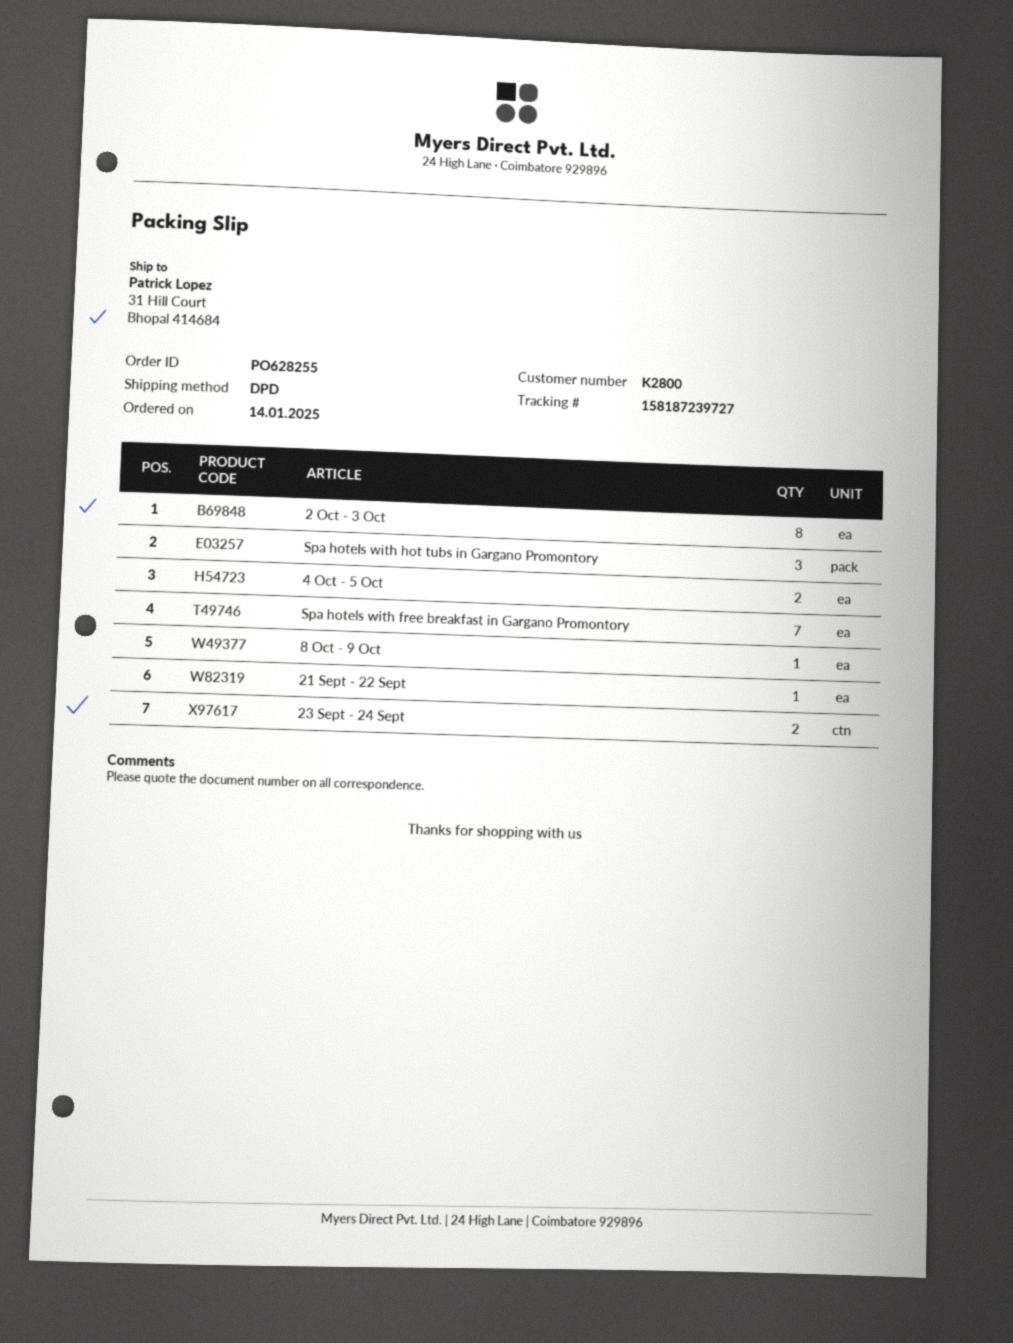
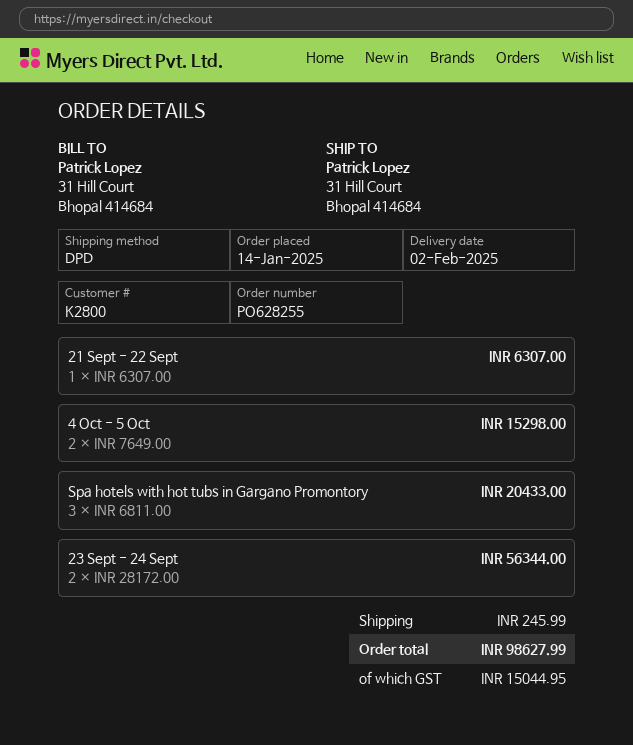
2 Oct - 3 Oct: 8 -> none
Spa hotels with free breakfast in Gargano Promontory: 7 -> none
8 Oct - 9 Oct: 1 -> none

